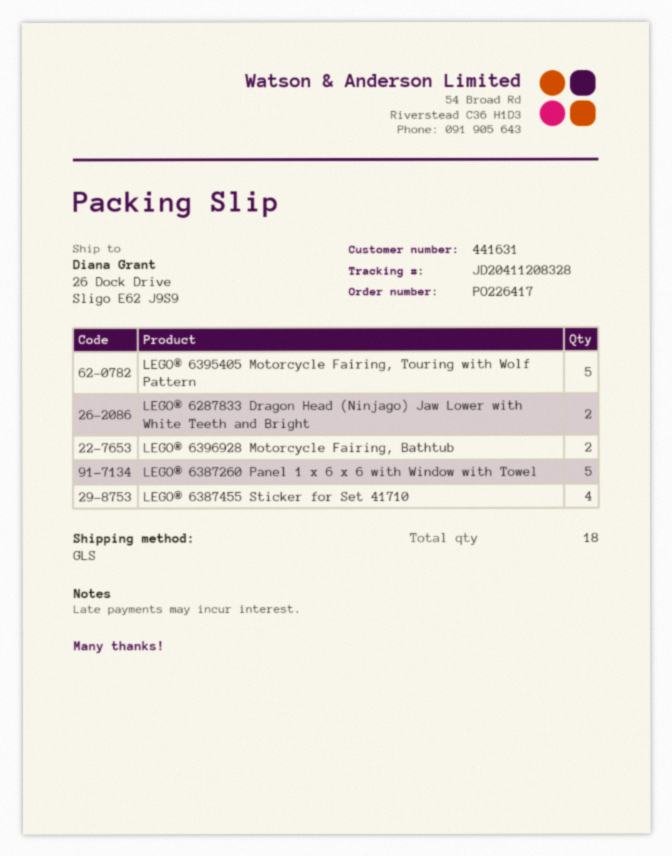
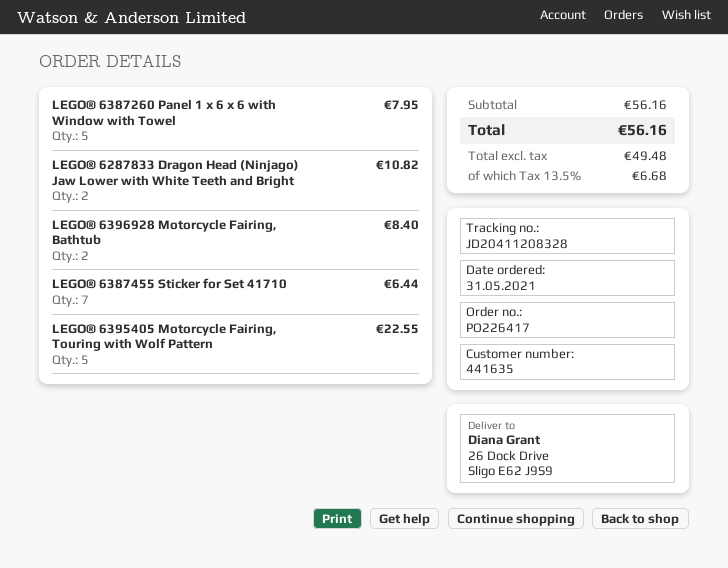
customer number: 441631 -> 441635
LEGO® 6387455 Sticker for Set 41710: 4 -> 7

